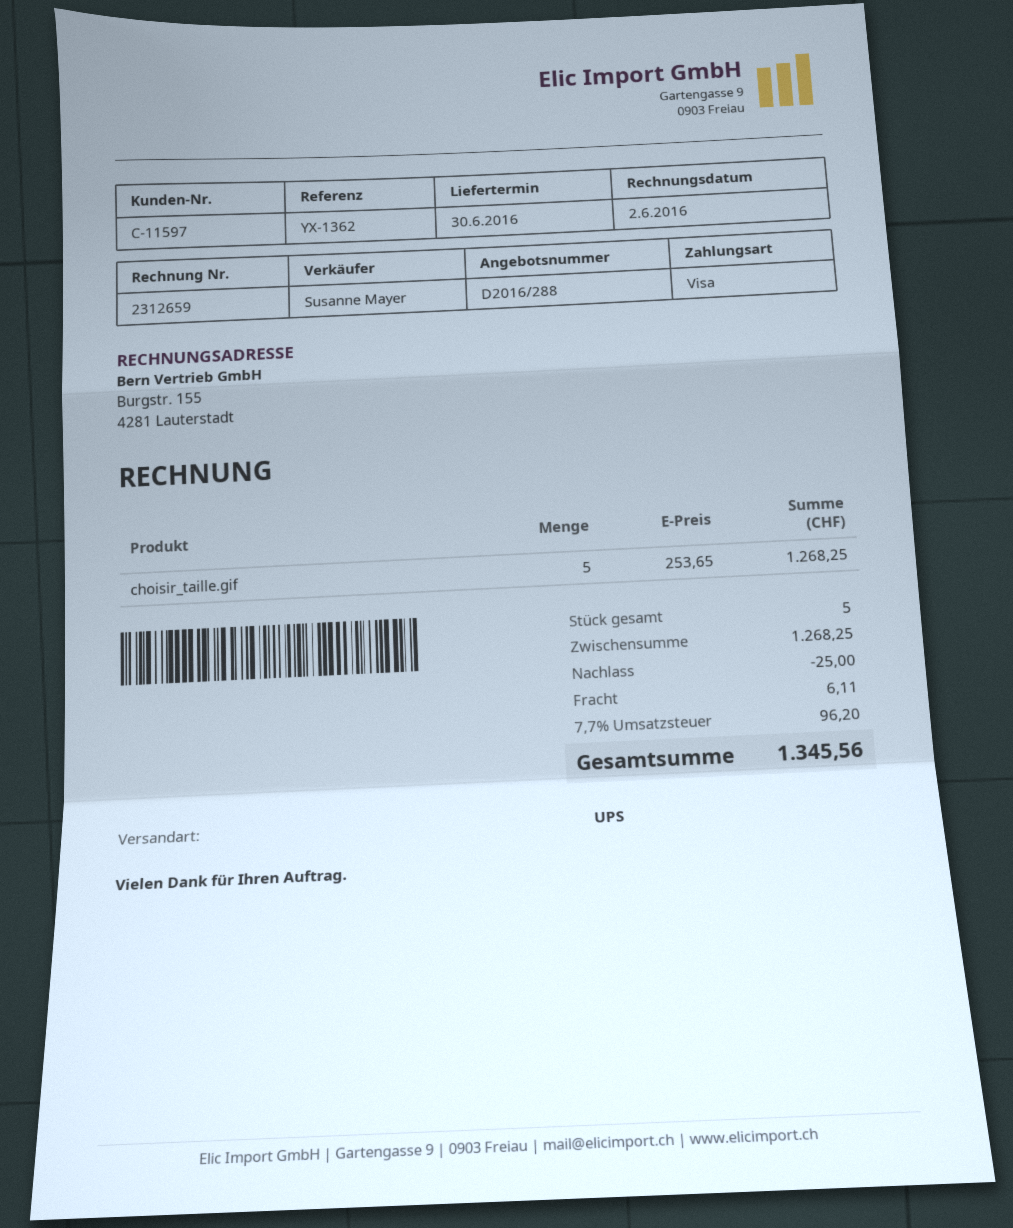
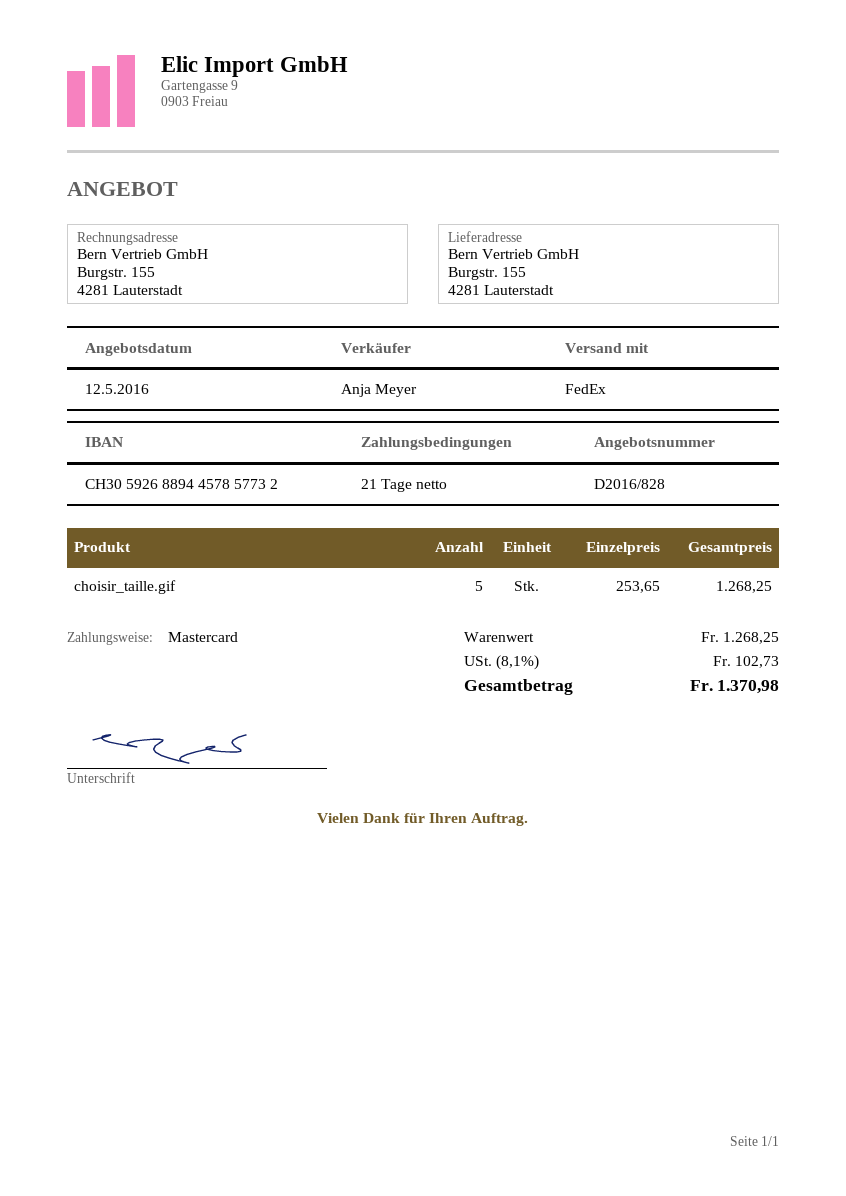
quote number: D2016/288 -> D2016/828
sales rep: Susanne Mayer -> Anja Meyer
payment method: Visa -> Mastercard
shipping method: UPS -> FedEx
discount: 25.00 -> none
shipping: 6.11 -> none
tax: 7.7% = 96.20 -> 8.1% = 102.73
total: 1345.56 -> 1370.98

